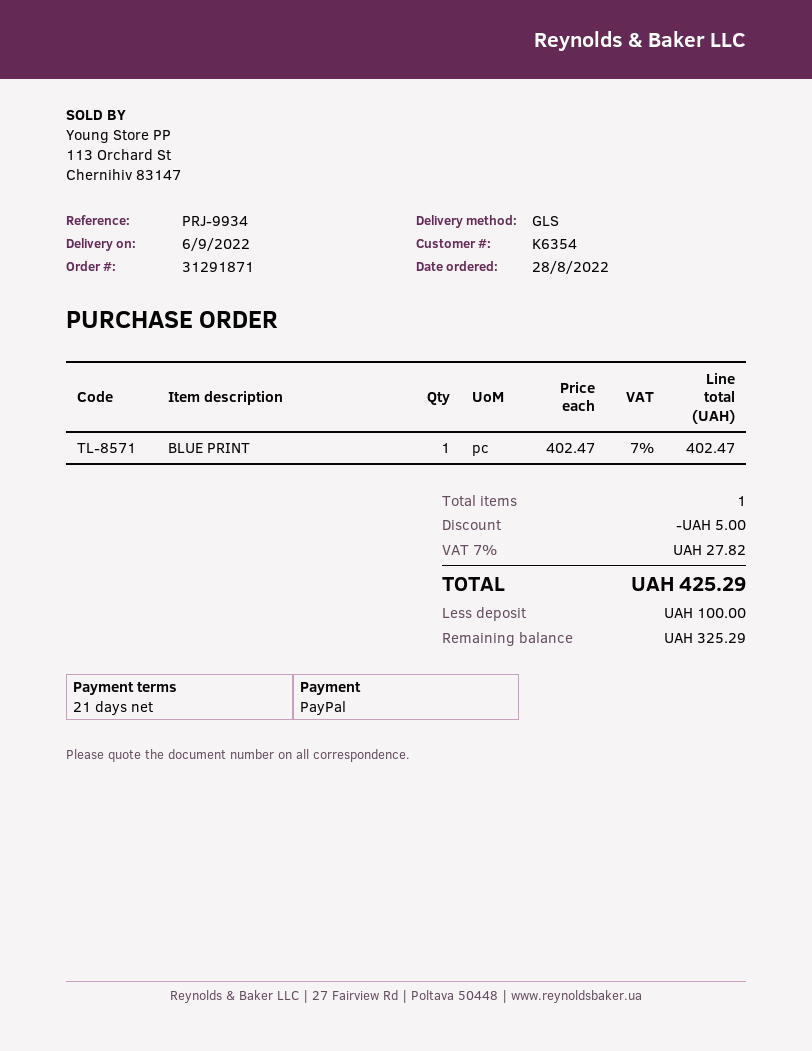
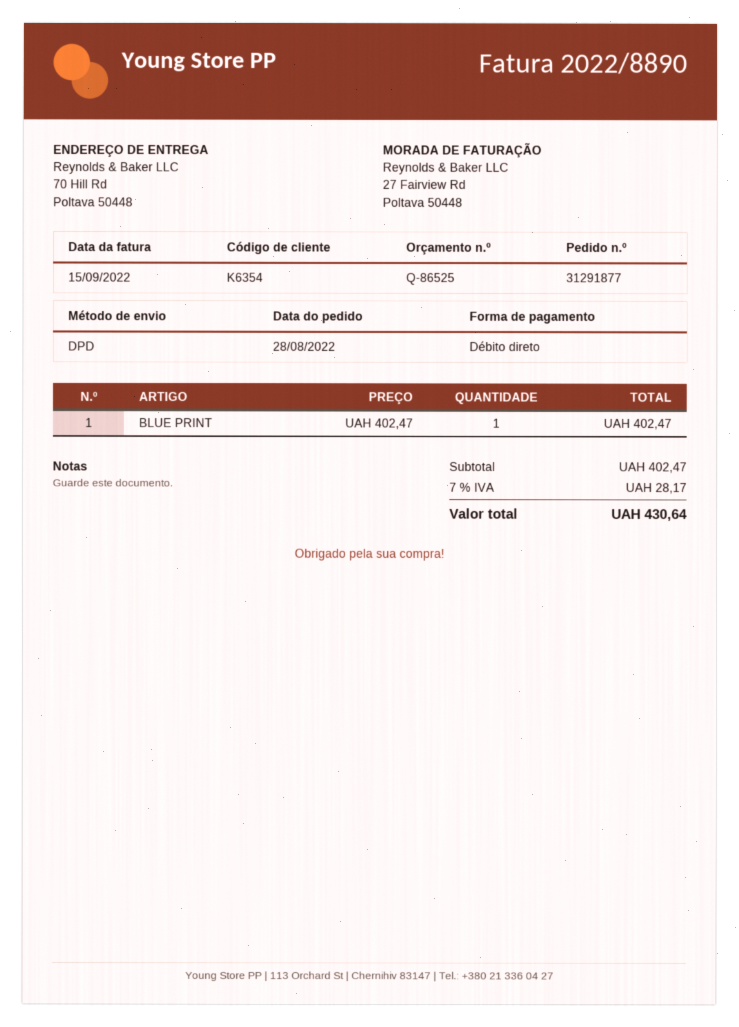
order number: 31291871 -> 31291877
payment method: PayPal -> direct debit
shipping method: GLS -> DPD
discount: 5.00 -> none
tax: 7% = 27.82 -> 7% = 28.17
total: 425.29 -> 430.64

